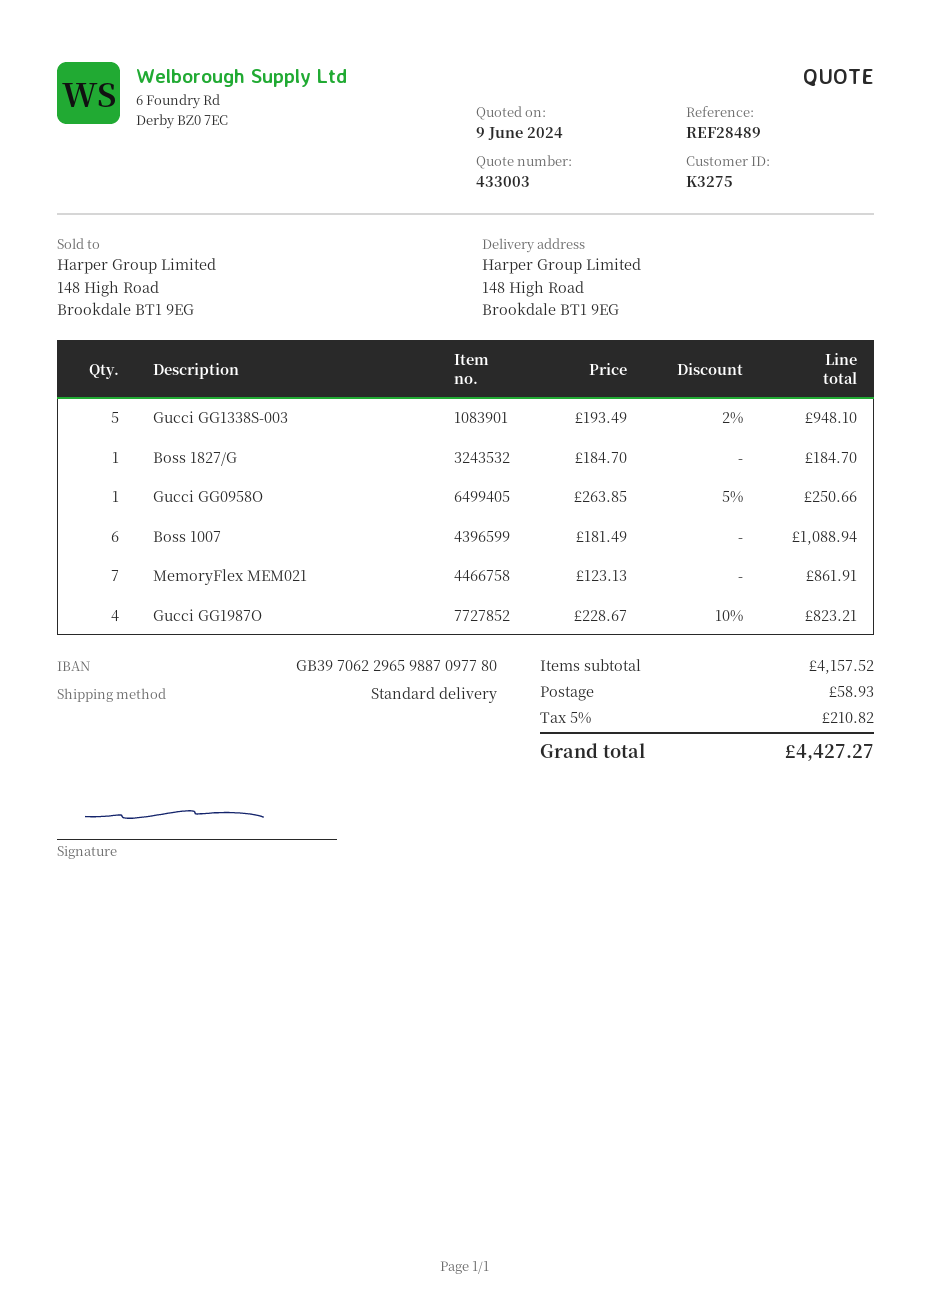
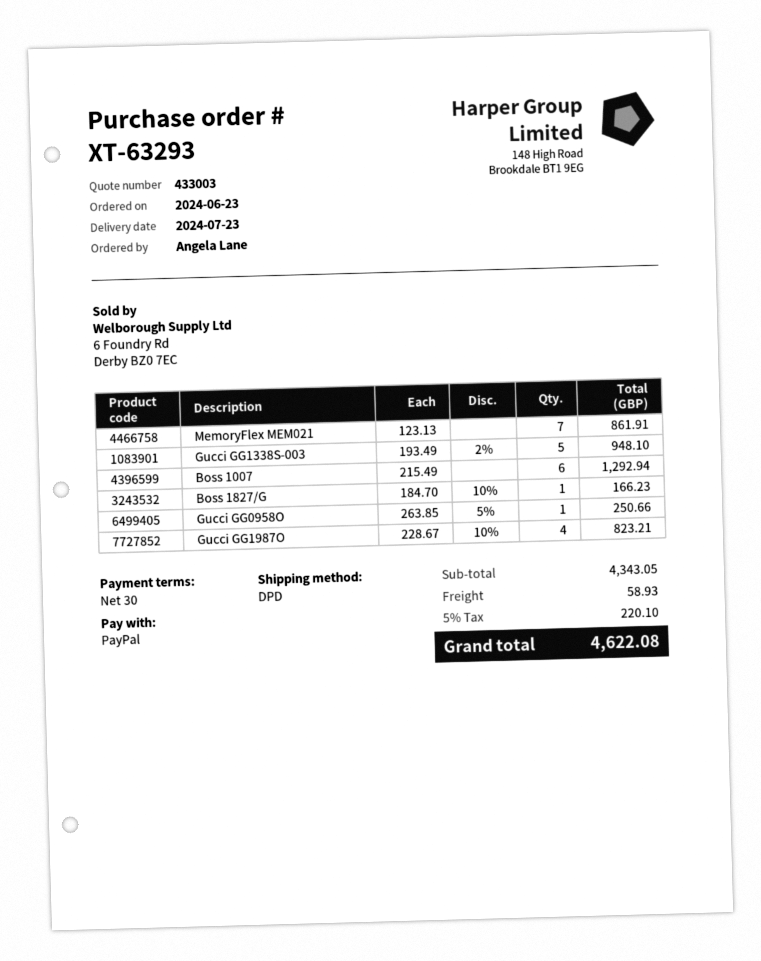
shipping method: standard -> DPD
Boss 1827/G: 1 x 184.70 = 184.70 -> 1 x 184.70 - 10% = 166.23
Boss 1007: 6 x 181.49 = 1088.94 -> 6 x 215.49 = 1292.94
subtotal: 4157.52 -> 4343.05
tax: 5% = 210.82 -> 5% = 220.10
total: 4427.27 -> 4622.08

